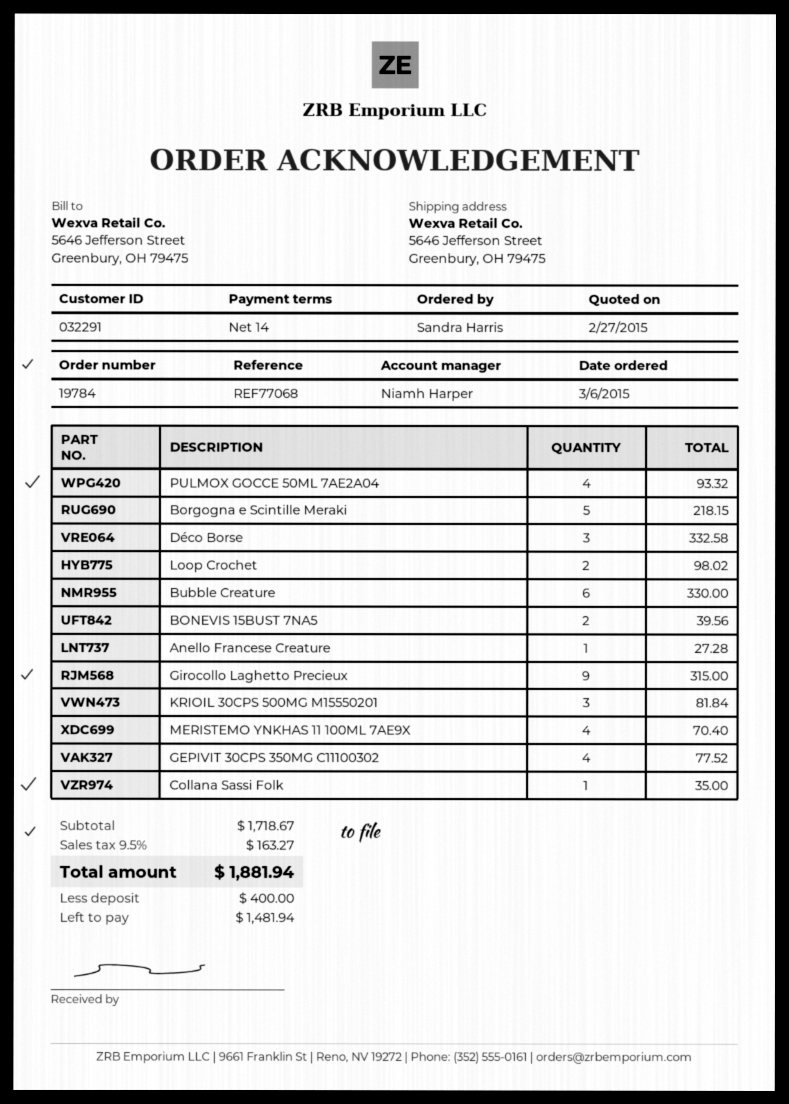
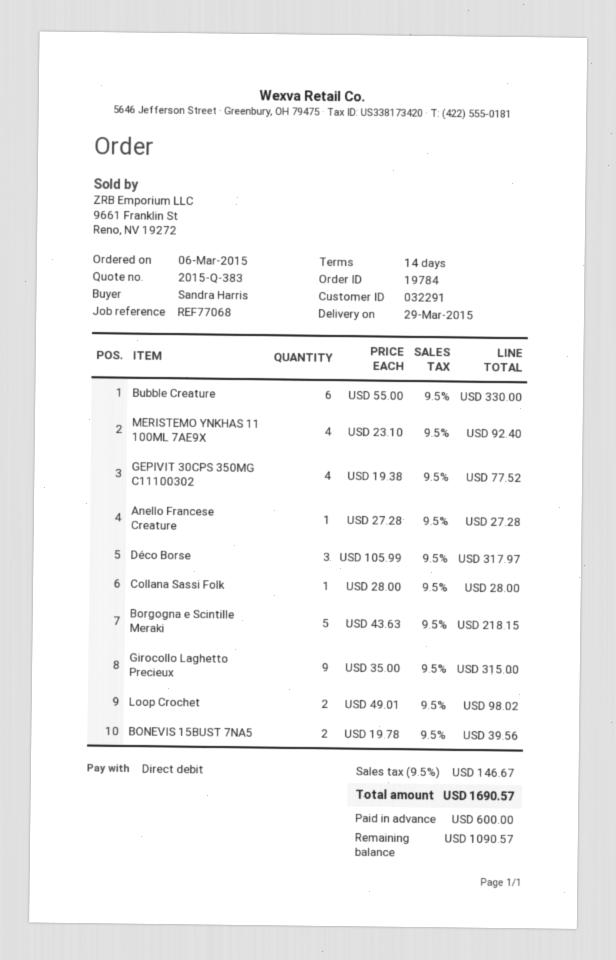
PULMOX GOCCE 50ML 7AE2A04: 4 for 93.32 -> none
Déco Borse: 3 for 332.58 -> 3 for 317.97
KRIOIL 30CPS 500MG M15550201: 3 for 81.84 -> none
MERISTEMO YNKHAS 11 100ML 7AE9X: 4 for 70.40 -> 4 for 92.40
Collana Sassi Folk: 1 for 35.00 -> 1 for 28.00
tax: 9.5% = 163.27 -> 9.5% = 146.67
total: 1881.94 -> 1690.57
deposit: 400.00 -> 600.00
balance: 1481.94 -> 1090.57

